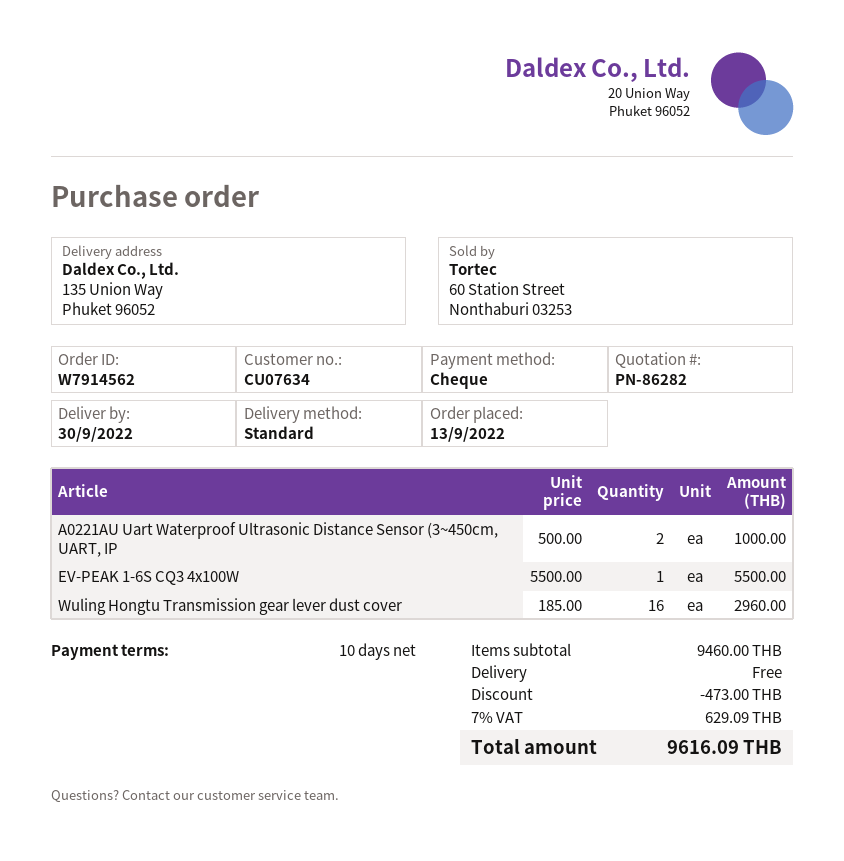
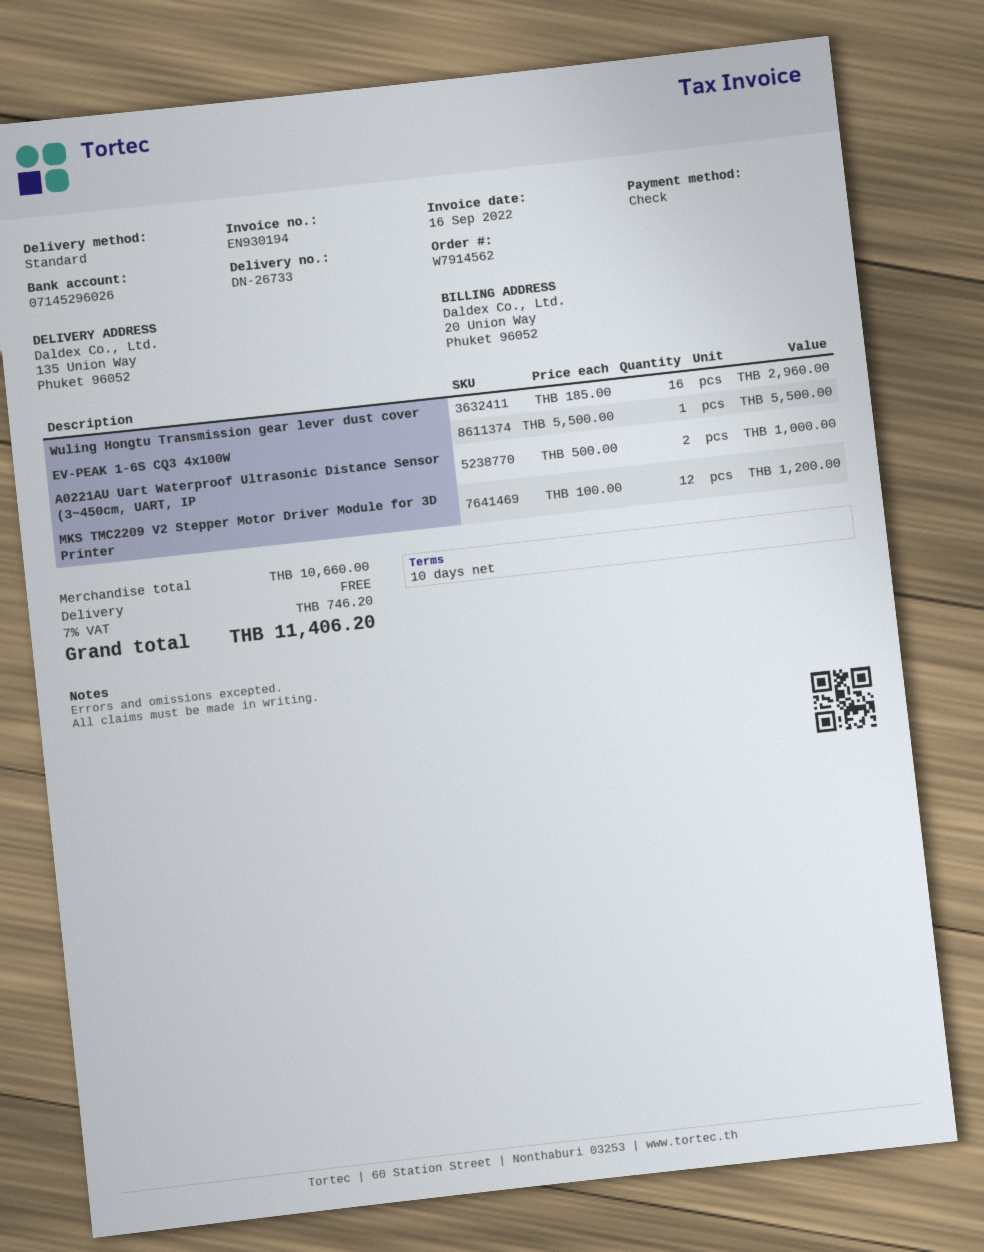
MKS TMC2209 V2 Stepper Motor Driver Module for 3D Printer: none -> 12 x 100.00 = 1200.00
subtotal: 9460.00 -> 10660.00
discount: 473.00 -> none
tax: 7% = 629.09 -> 7% = 746.20
total: 9616.09 -> 11406.20

